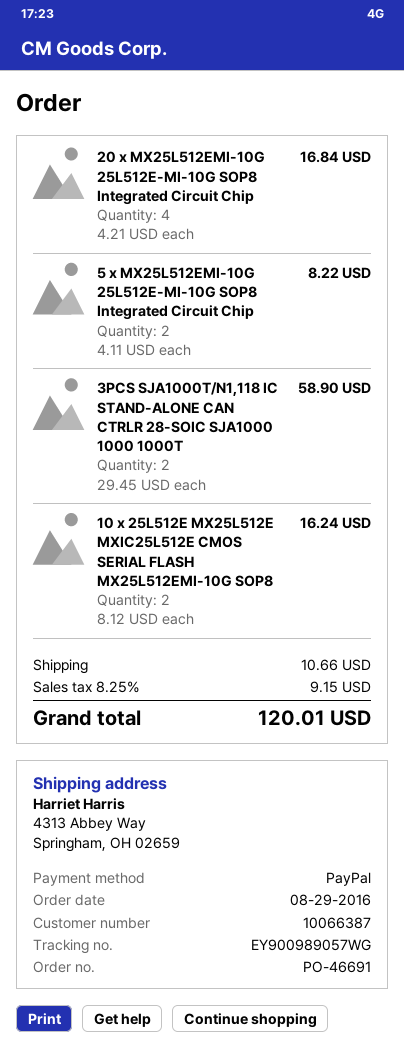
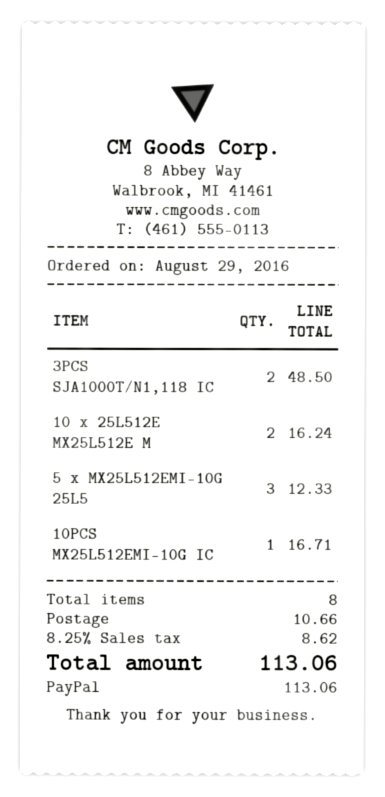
20 x MX25L512EMI-10G 25L512E-MI-10G SOP8 Integrated Circuit Chip: 4 for 16.84 -> none
5 x MX25L512EMI-10G 25L512E-MI-10G SOP8 Integrated Circuit Chip: 2 for 8.22 -> 3 for 12.33
3PCS SJA1000T/N1,118 IC STAND-ALONE CAN CTRLR 28-SOIC SJA1000 1000 1000T: 2 for 58.90 -> 2 for 48.50
10PCS MX25L512EMI-10G IC: none -> 1 for 16.71
tax: 8.25% = 9.15 -> 8.25% = 8.62
total: 120.01 -> 113.06

